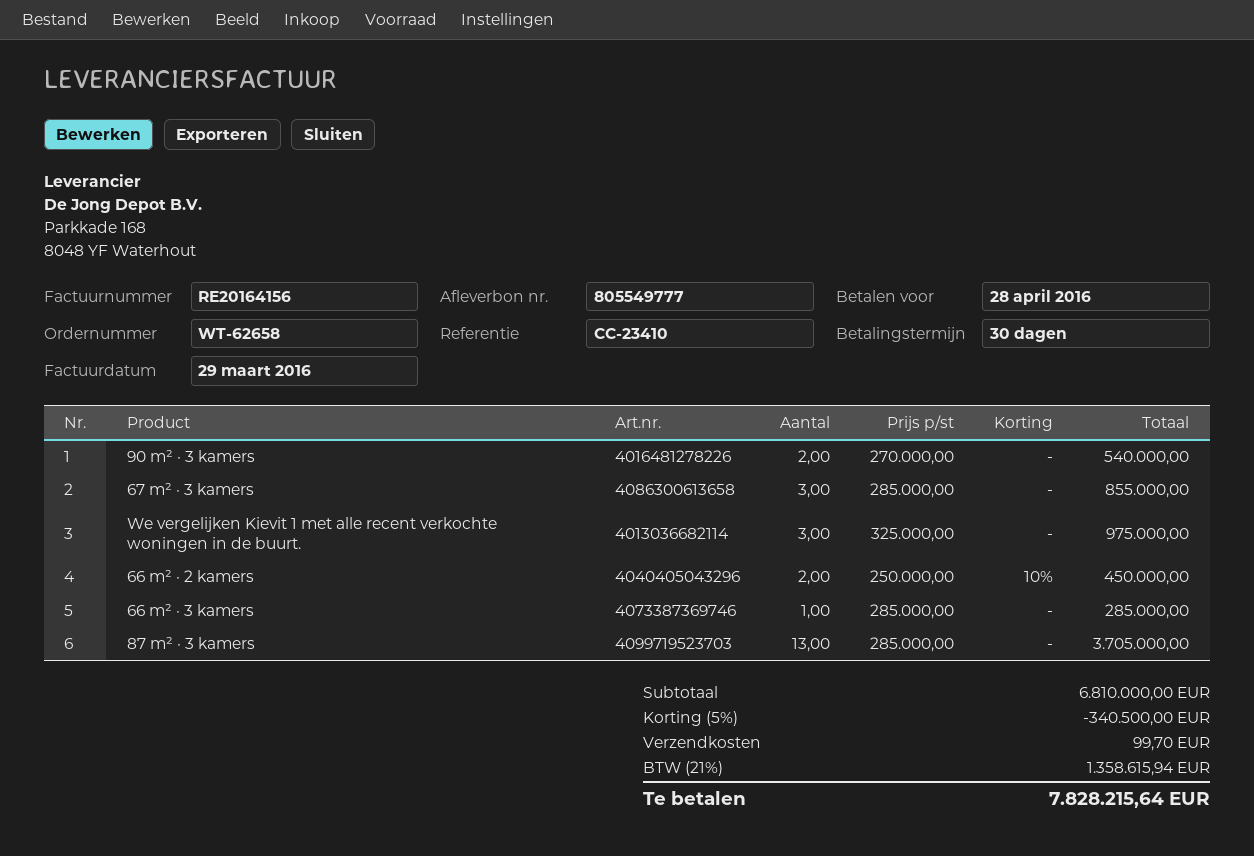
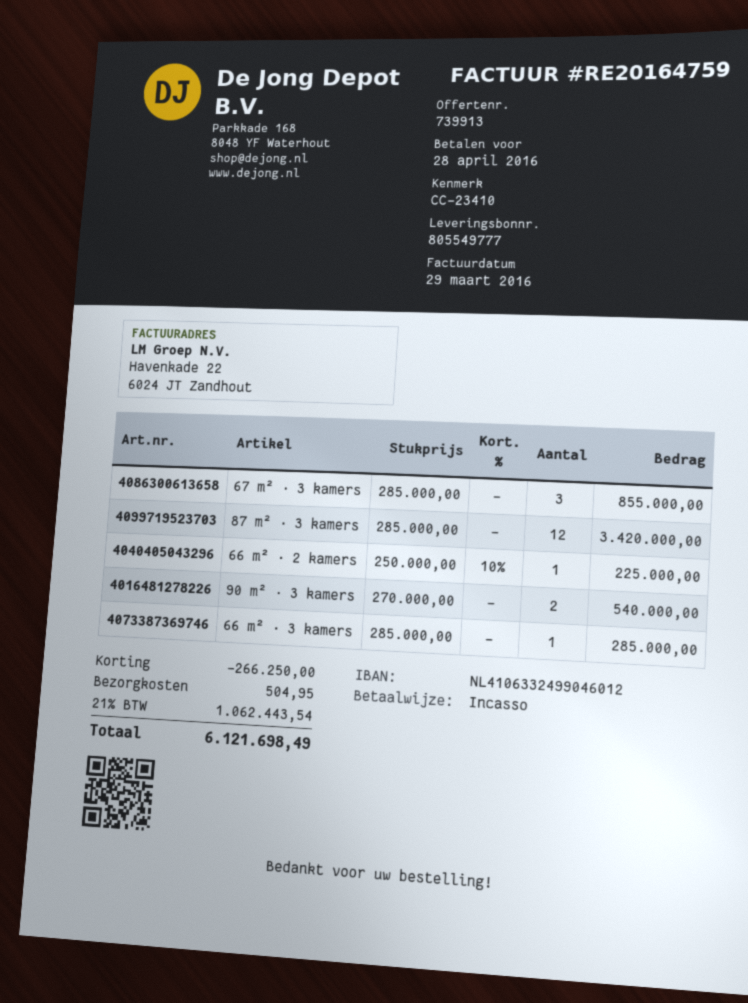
invoice number: RE20164156 -> RE20164759
We vergelijken Kievit 1 met alle recent verkochte woningen in de buurt.: 3 x 325000.00 = 975000.00 -> none
66 m² · 2 kamers: 2 x 250000.00 - 10% = 450000.00 -> 1 x 250000.00 - 10% = 225000.00
87 m² · 3 kamers: 13 x 285000.00 = 3705000.00 -> 12 x 285000.00 = 3420000.00
discount: 340500.00 -> 266250.00
shipping: 99.70 -> 504.95
tax: 21% = 1358615.94 -> 21% = 1062443.54
total: 7828215.64 -> 6121698.49

